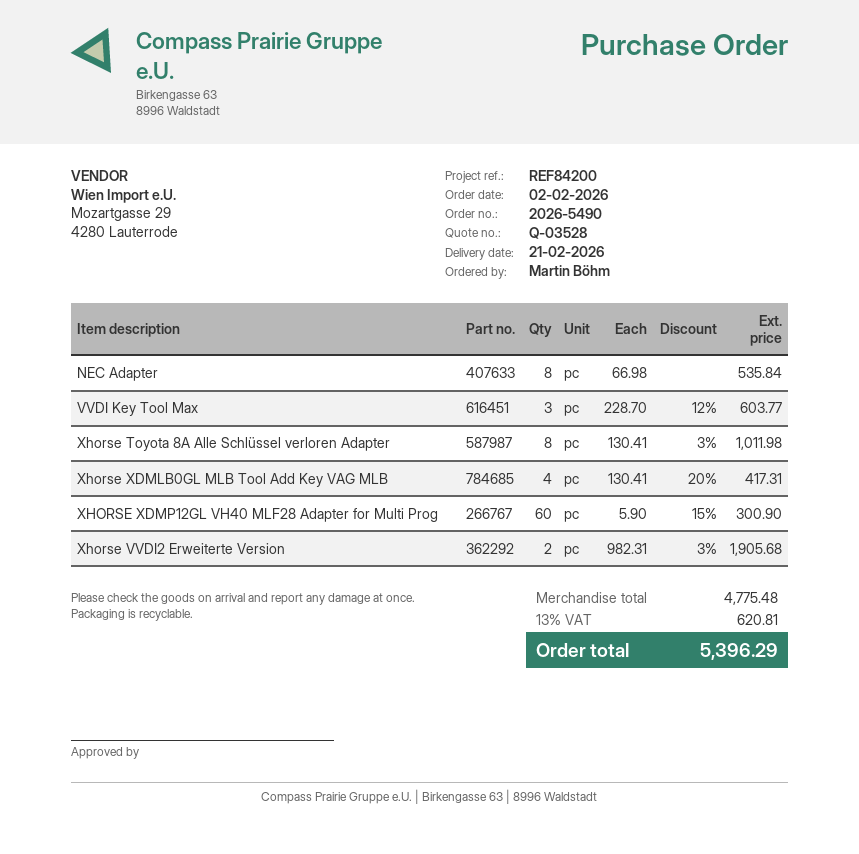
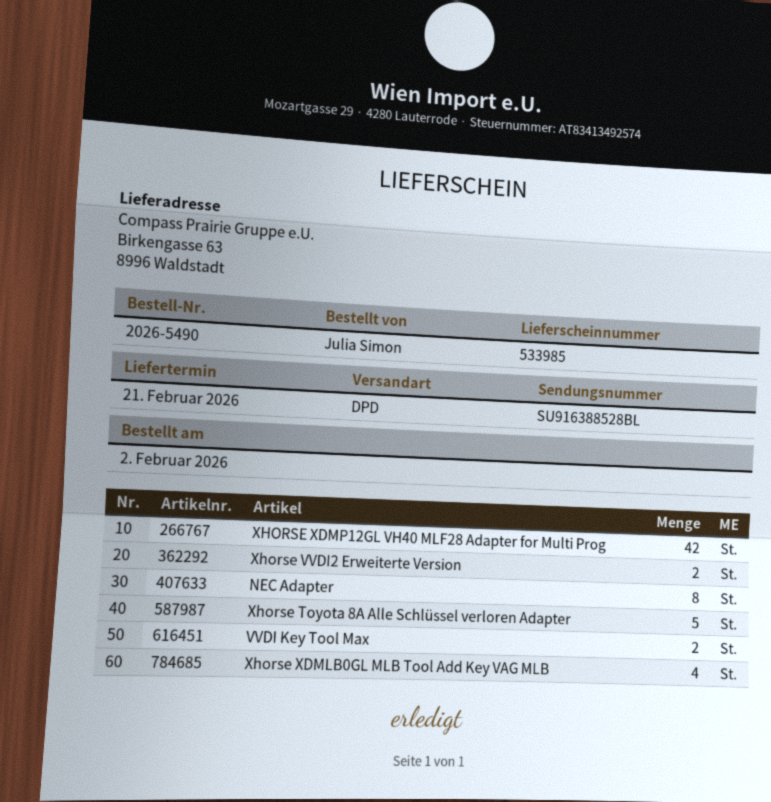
ordered by: Martin Böhm -> Julia Simon
VVDI Key Tool Max: 3 -> 2
Xhorse Toyota 8A Alle Schlüssel verloren Adapter: 8 -> 5
XHORSE XDMP12GL VH40 MLF28 Adapter for Multi Prog: 60 -> 42

